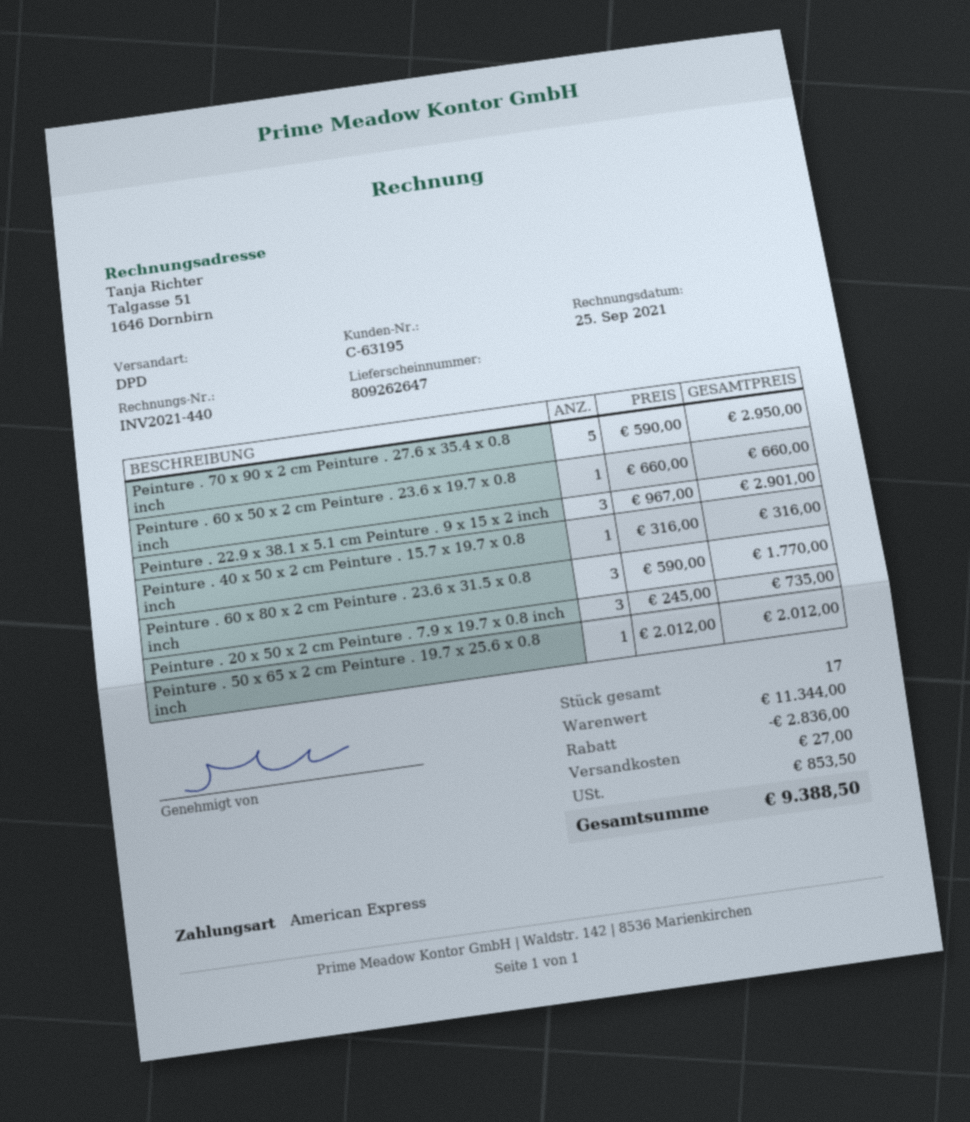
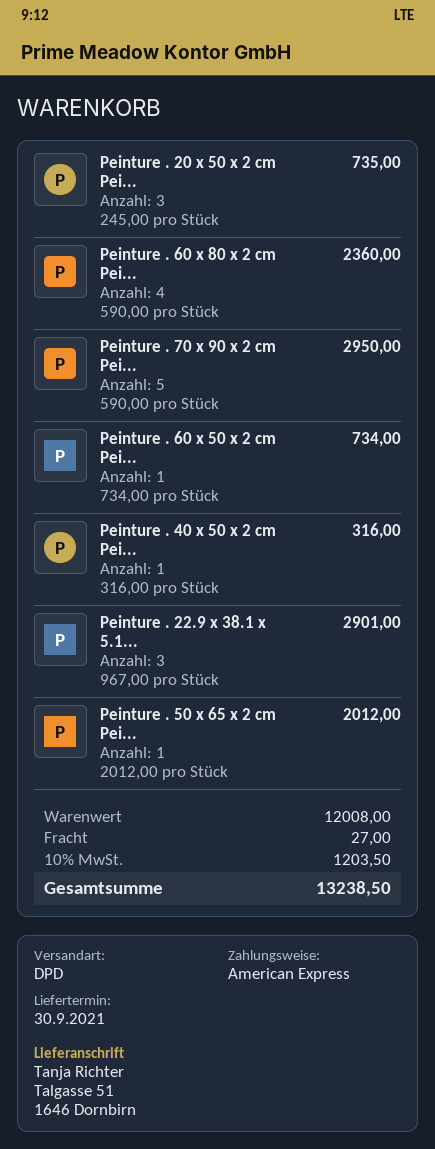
Peinture . 60 x 50 x 2 cm Peinture . 23.6 x 19.7 x 0.8 inch: 1 x 660.00 = 660.00 -> 1 x 734.00 = 734.00
Peinture . 60 x 80 x 2 cm Peinture . 23.6 x 31.5 x 0.8 inch: 3 x 590.00 = 1770.00 -> 4 x 590.00 = 2360.00
subtotal: 11344.00 -> 12008.00
discount: 2836.00 -> none
tax: 853.50 -> 1203.50
total: 9388.50 -> 13238.50

